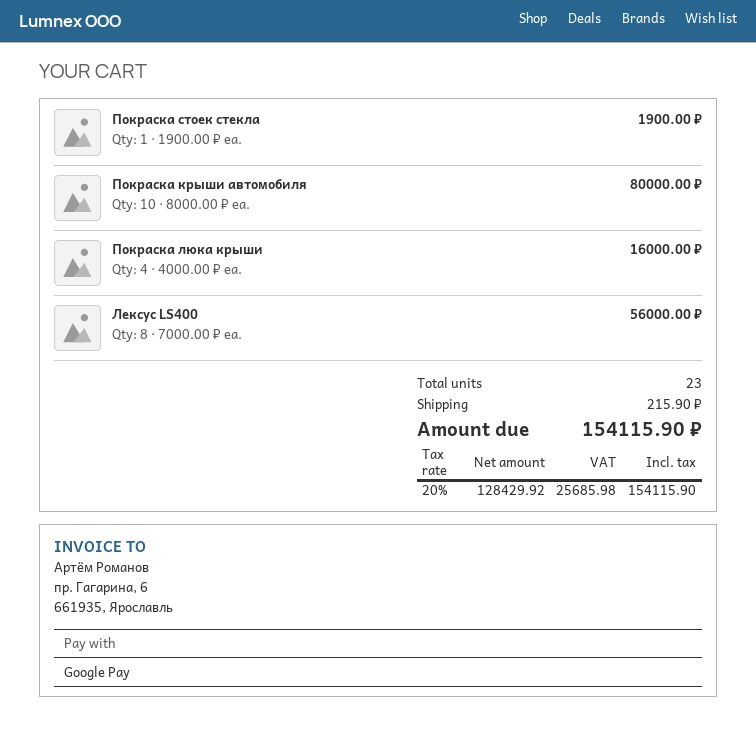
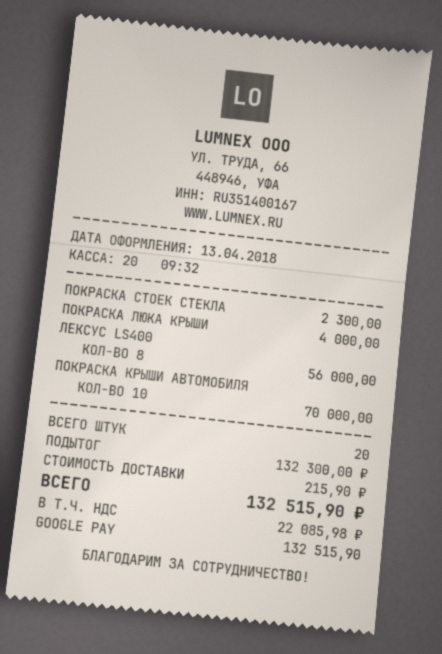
Покраска стоек стекла: 1 for 1900.00 -> 1 for 2300.00
Покраска крыши автомобиля: 10 for 80000.00 -> 10 for 70000.00
Покраска люка крыши: 4 for 16000.00 -> 1 for 4000.00
total quantity: 23 -> 20
tax: 25685.98 -> 22085.98
total: 154115.90 -> 132515.90

